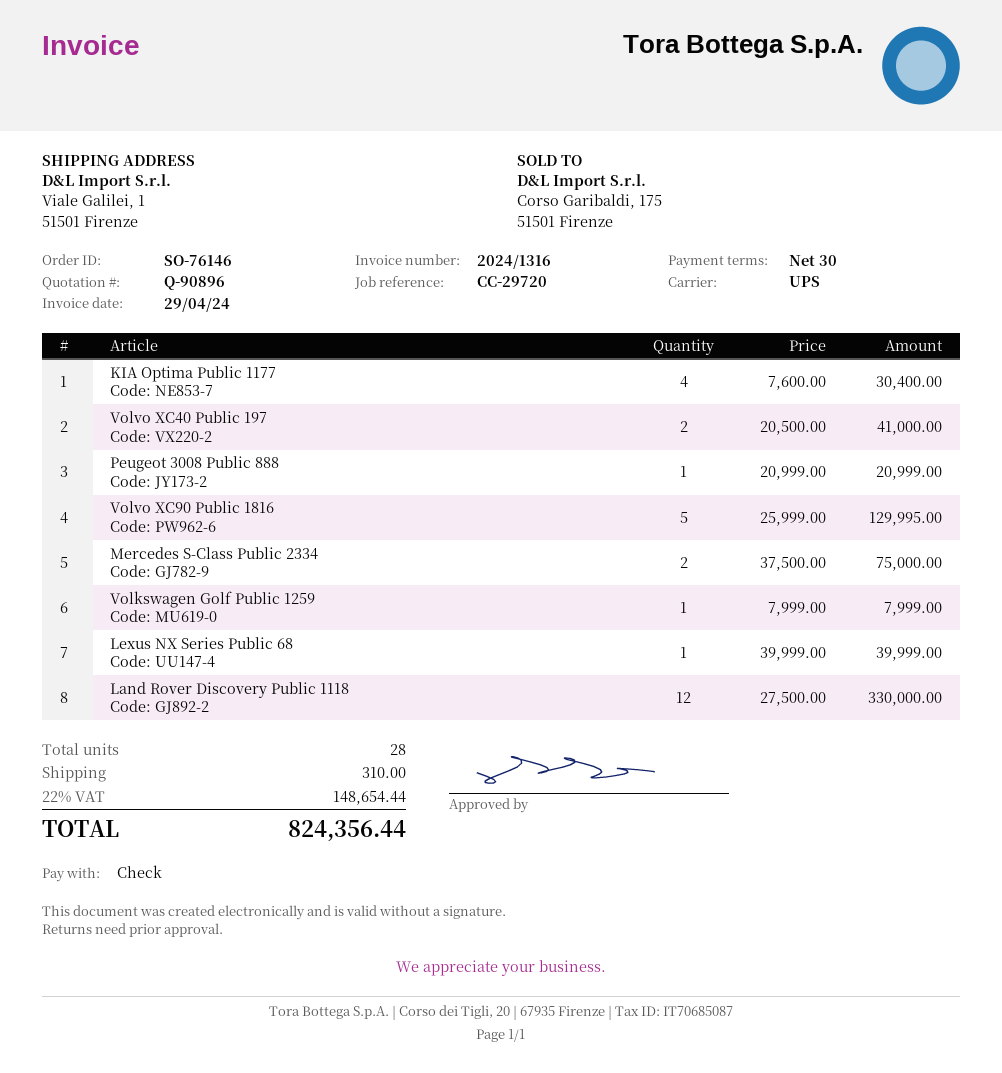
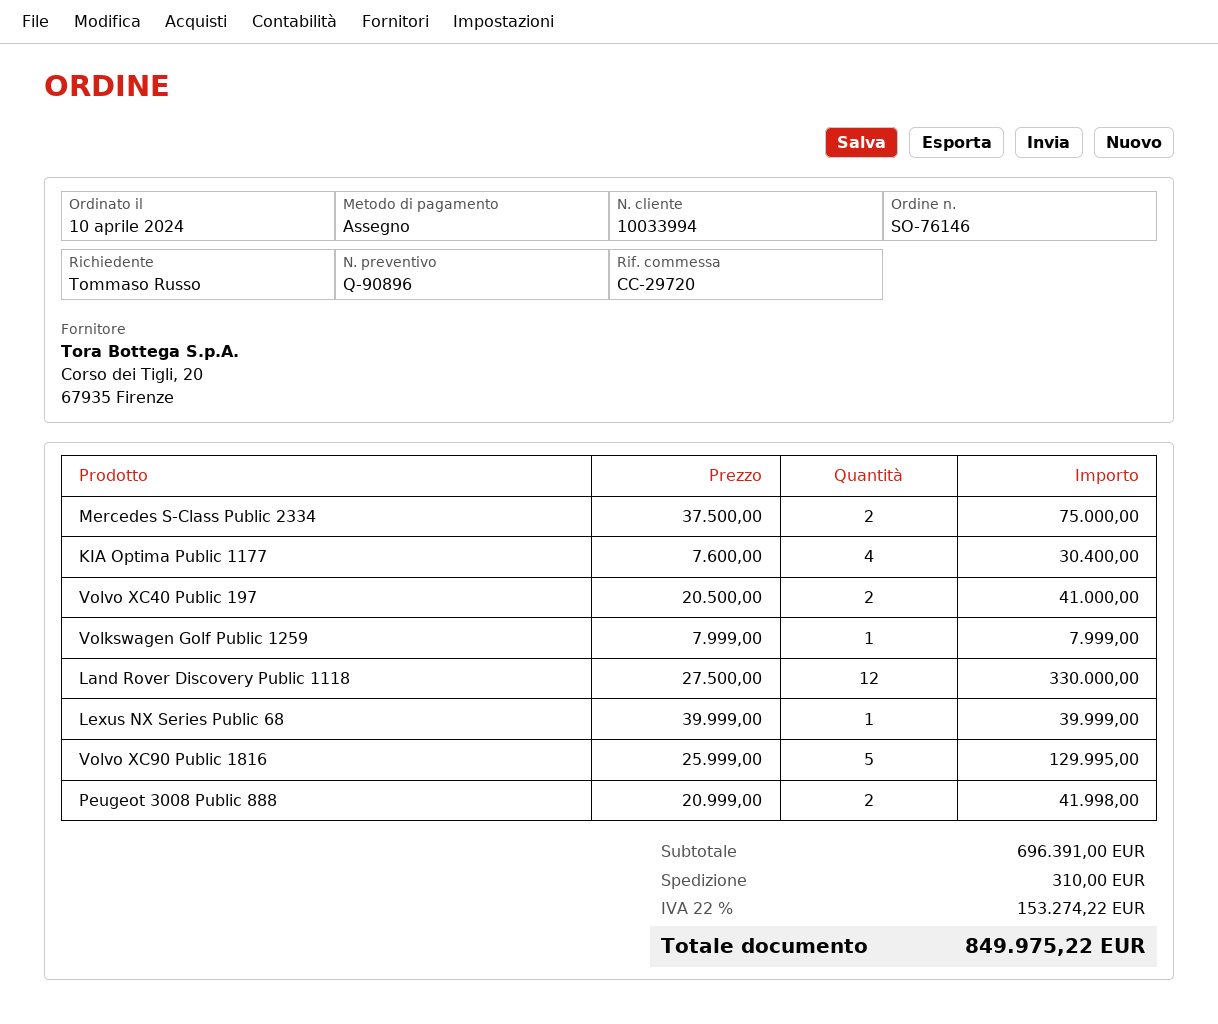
Peugeot 3008 Public 888: 1 x 20999.00 = 20999.00 -> 2 x 20999.00 = 41998.00
tax: 22% = 148654.44 -> 22% = 153274.22
total: 824356.44 -> 849975.22

